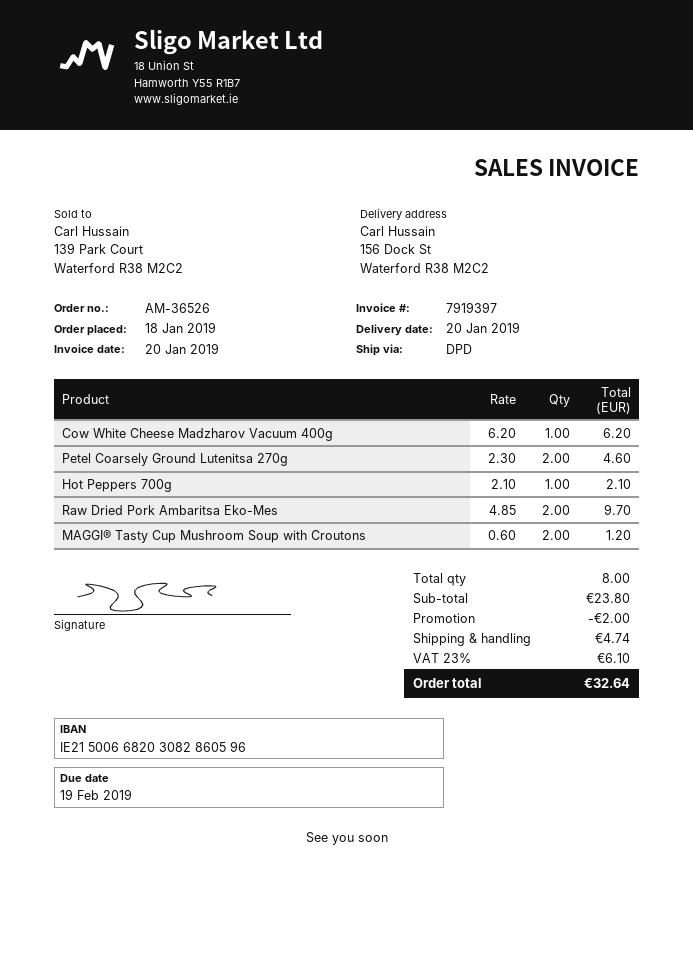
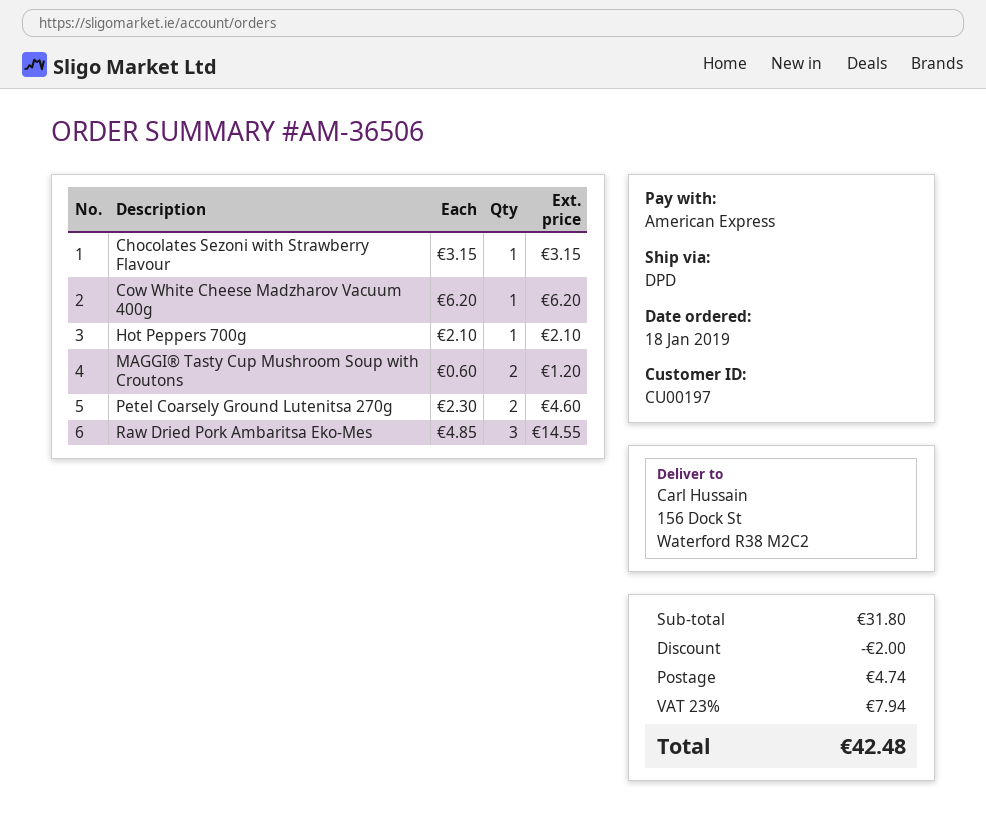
order number: AM-36526 -> AM-36506
Raw Dried Pork Ambaritsa Eko-Mes: 2 x 4.85 = 9.70 -> 3 x 4.85 = 14.55
Chocolates Sezoni with Strawberry Flavour: none -> 1 x 3.15 = 3.15
subtotal: 23.80 -> 31.80
tax: 23% = 6.10 -> 23% = 7.94
total: 32.64 -> 42.48

